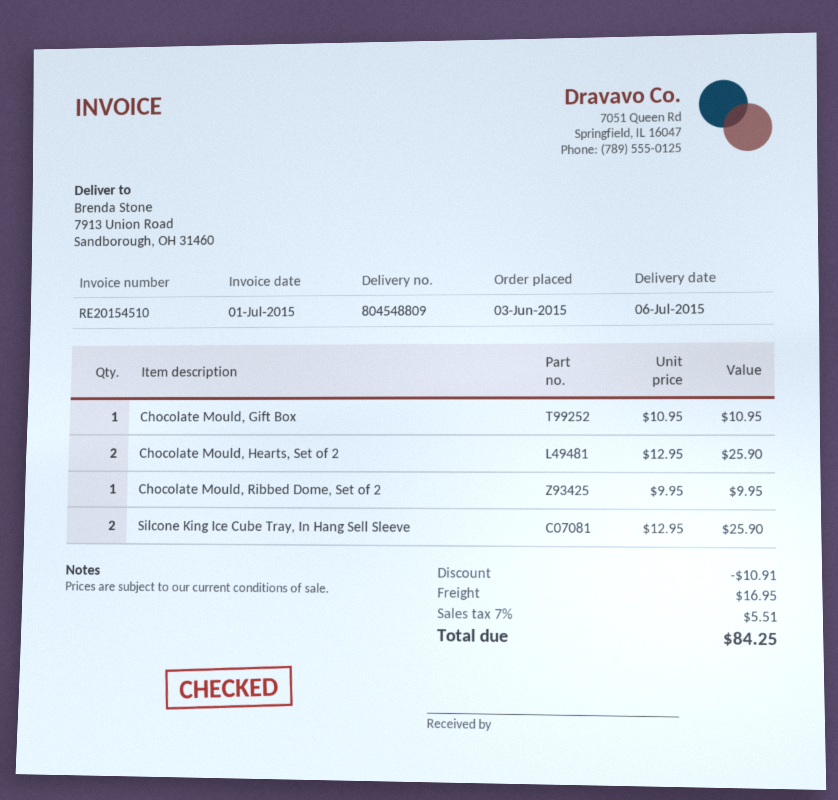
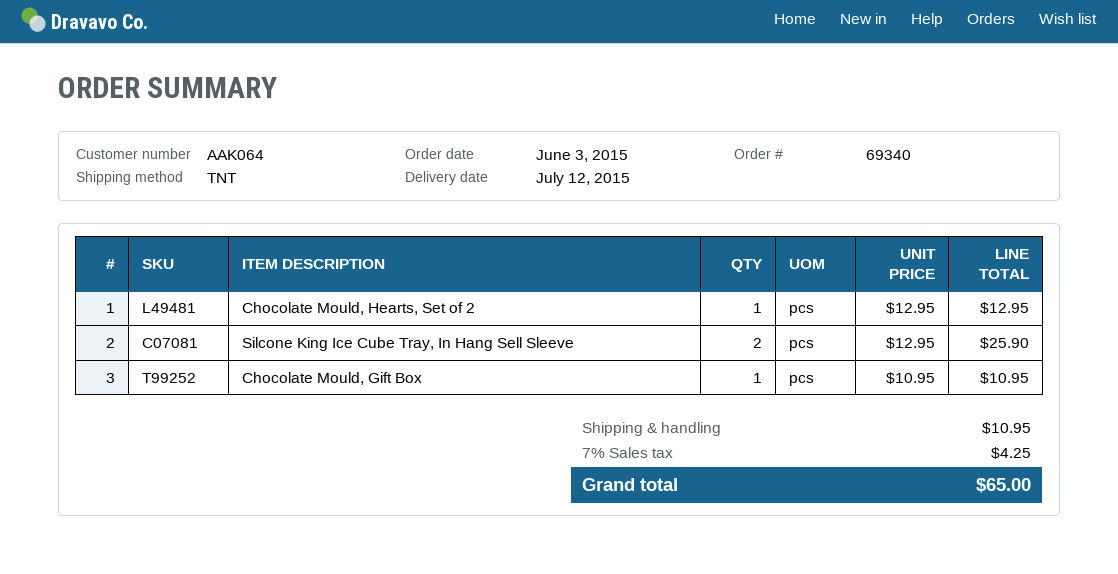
delivery date: 2015-07-06 -> 2015-07-12
Chocolate Mould, Hearts, Set of 2: 2 x 12.95 = 25.90 -> 1 x 12.95 = 12.95
Chocolate Mould, Ribbed Dome, Set of 2: 1 x 9.95 = 9.95 -> none
discount: 10.91 -> none
shipping: 16.95 -> 10.95
tax: 7% = 5.51 -> 7% = 4.25
total: 84.25 -> 65.00

